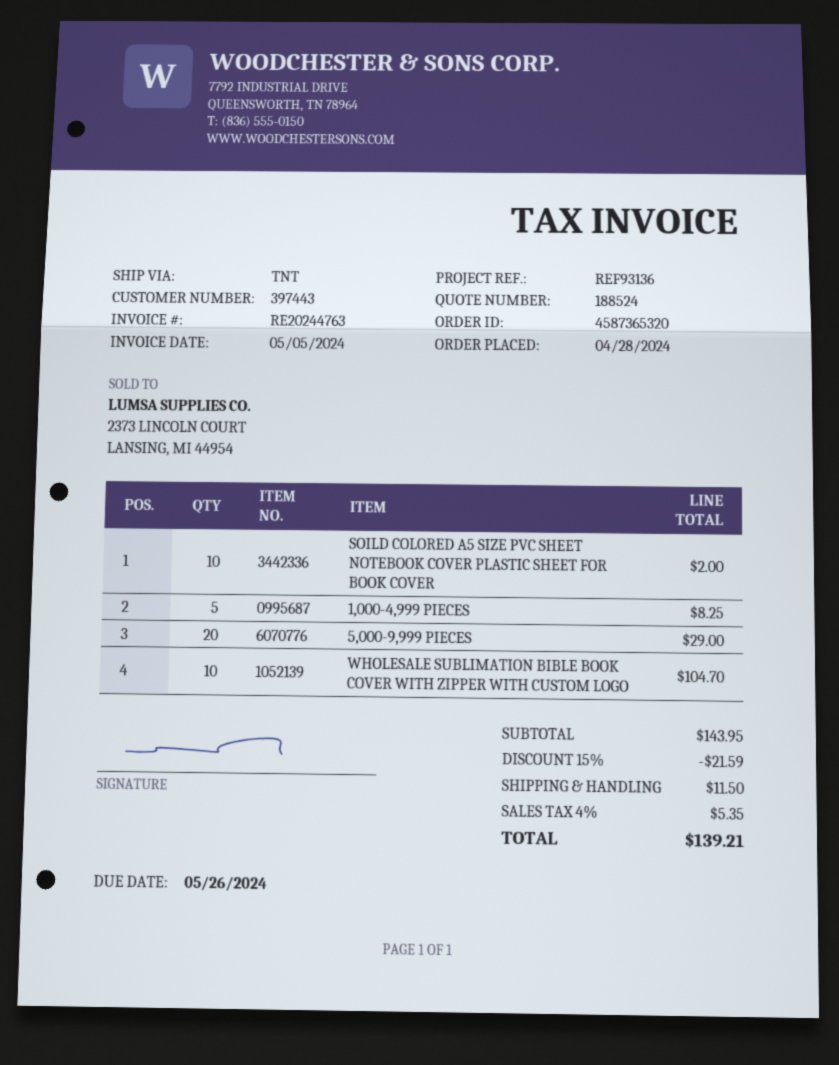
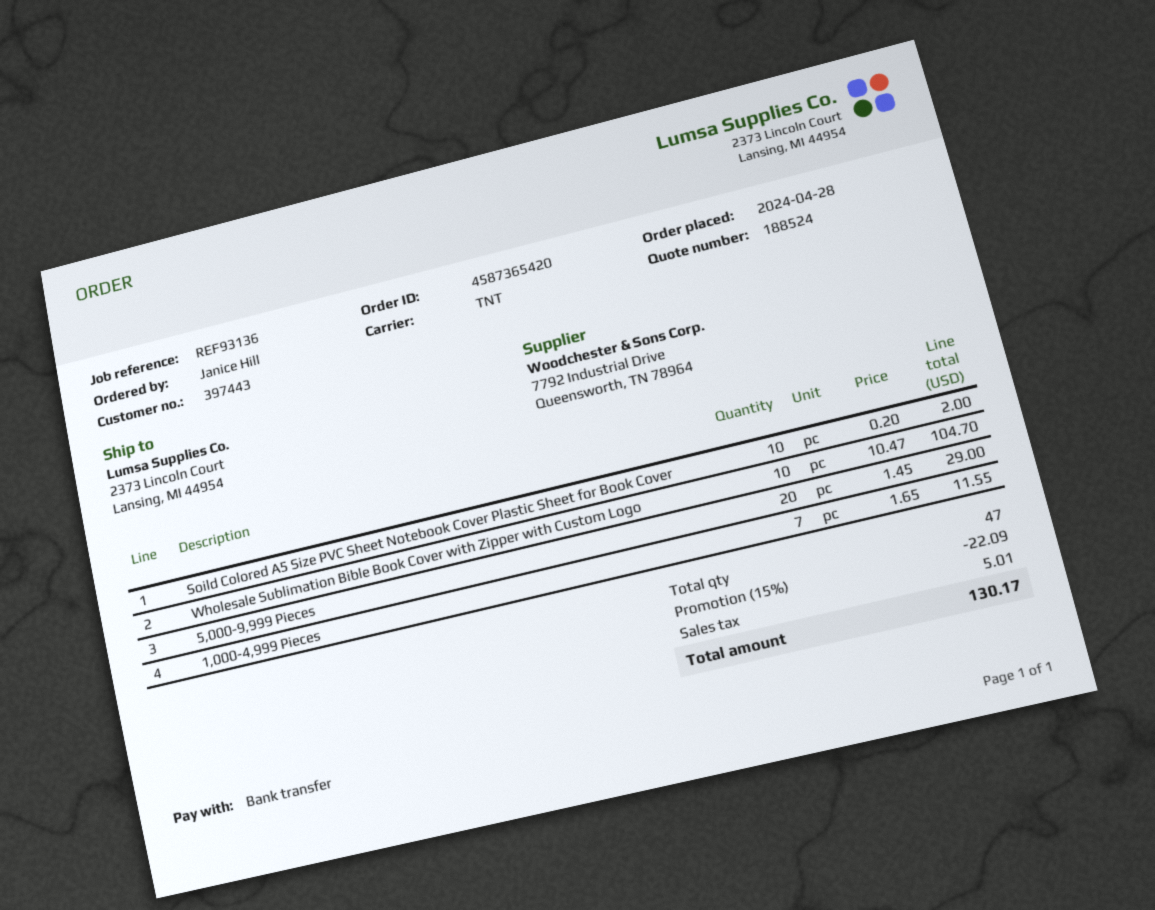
order number: 4587365320 -> 4587365420
1,000-4,999 PIECES: 5 for 8.25 -> 7 for 11.55
discount: 15% = 21.59 -> 15% = 22.09
shipping: 11.50 -> none
tax: 5.35 -> 5.01
total: 139.21 -> 130.17

